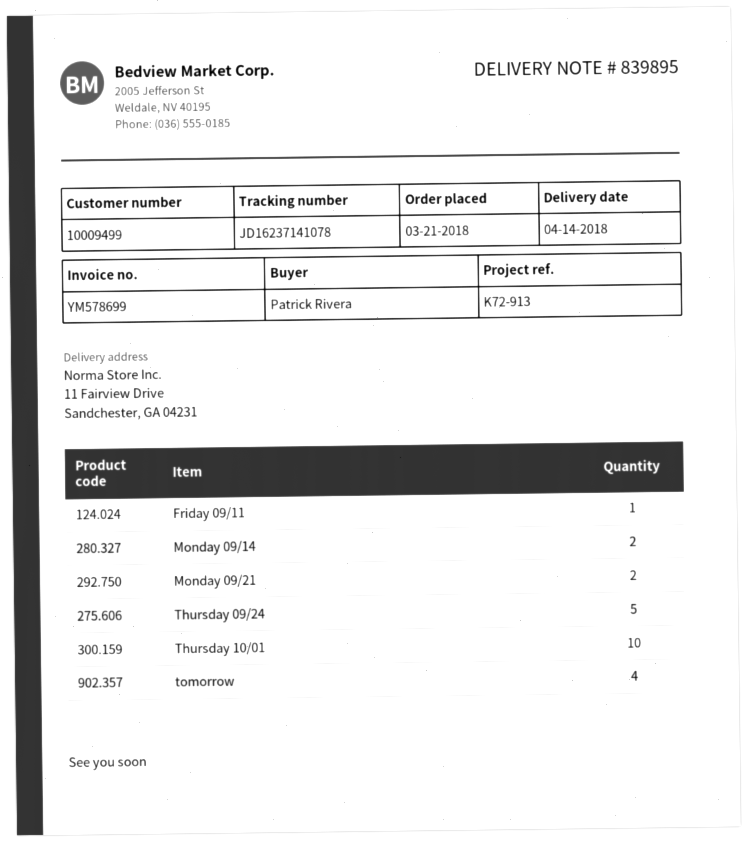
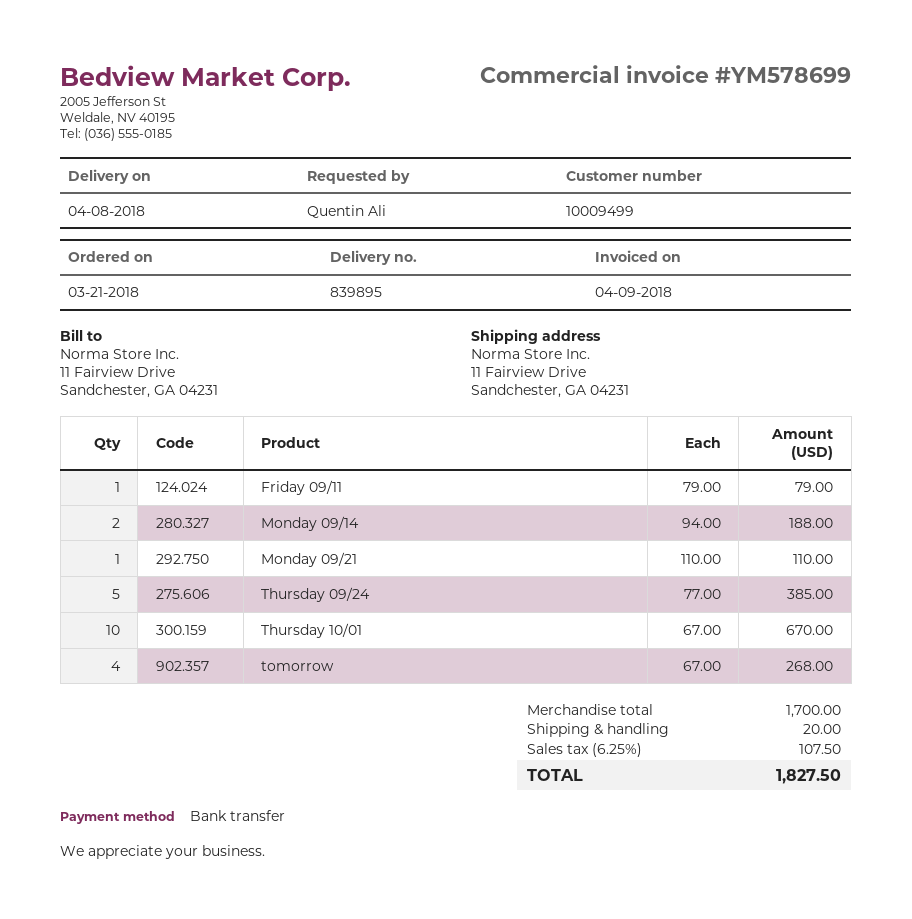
delivery date: 2018-04-14 -> 2018-04-08
ordered by: Patrick Rivera -> Quentin Ali
Monday 09/21: 2 -> 1

